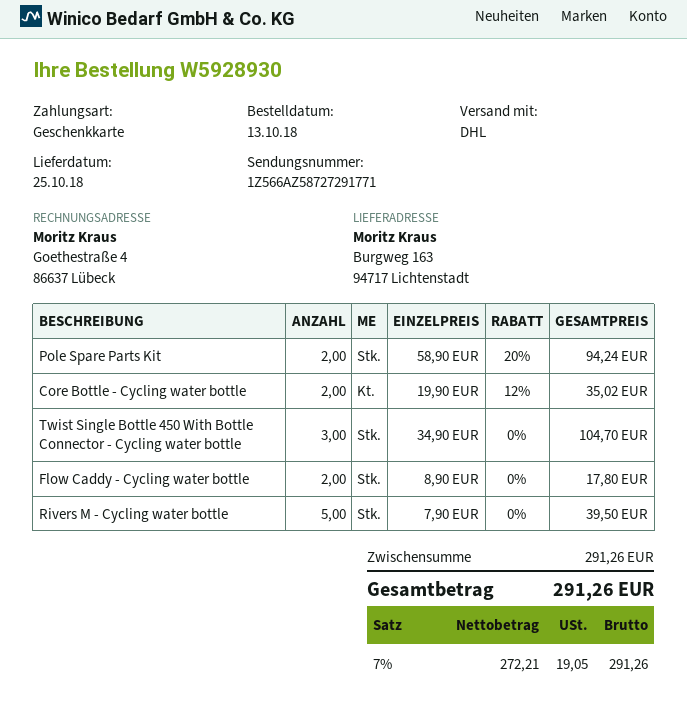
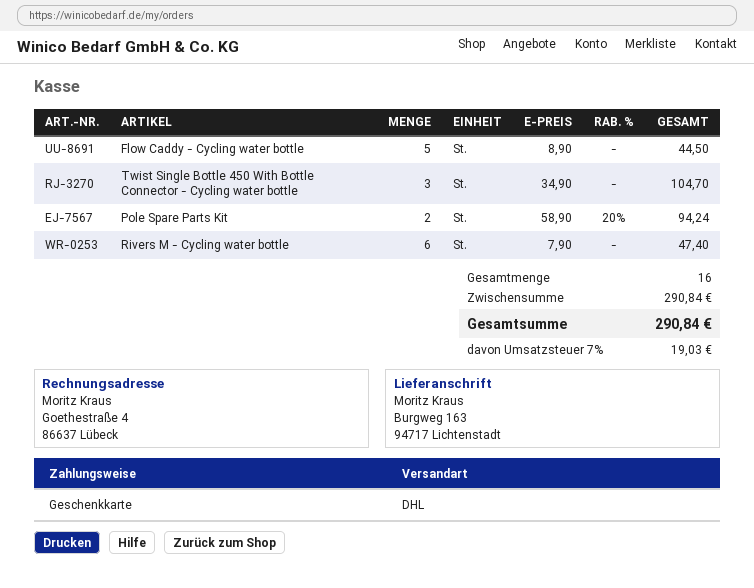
Core Bottle - Cycling water bottle: 2 x 19.90 - 12% = 35.02 -> none
Flow Caddy - Cycling water bottle: 2 x 8.90 = 17.80 -> 5 x 8.90 = 44.50
Rivers M - Cycling water bottle: 5 x 7.90 = 39.50 -> 6 x 7.90 = 47.40
subtotal: 291.26 -> 290.84
tax: 7% = 19.05 -> 7% = 19.03
total: 291.26 -> 290.84

